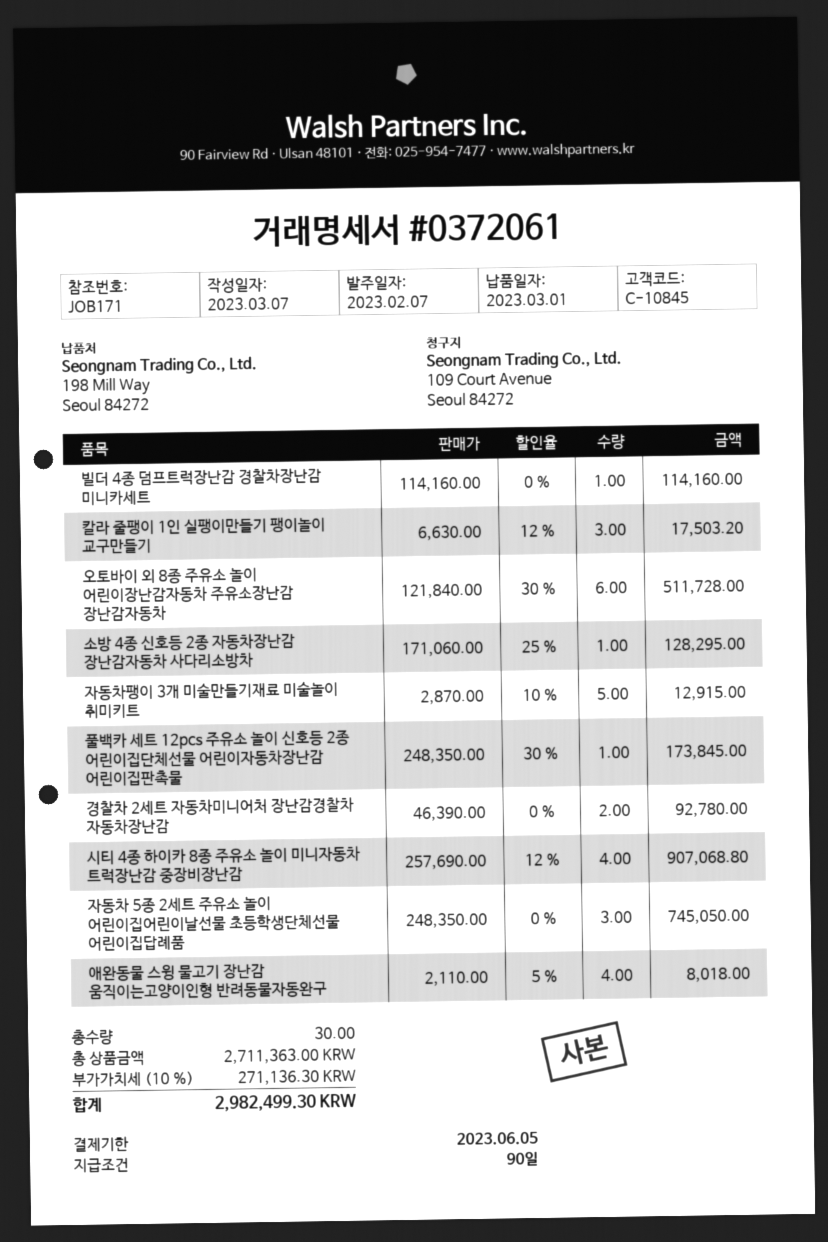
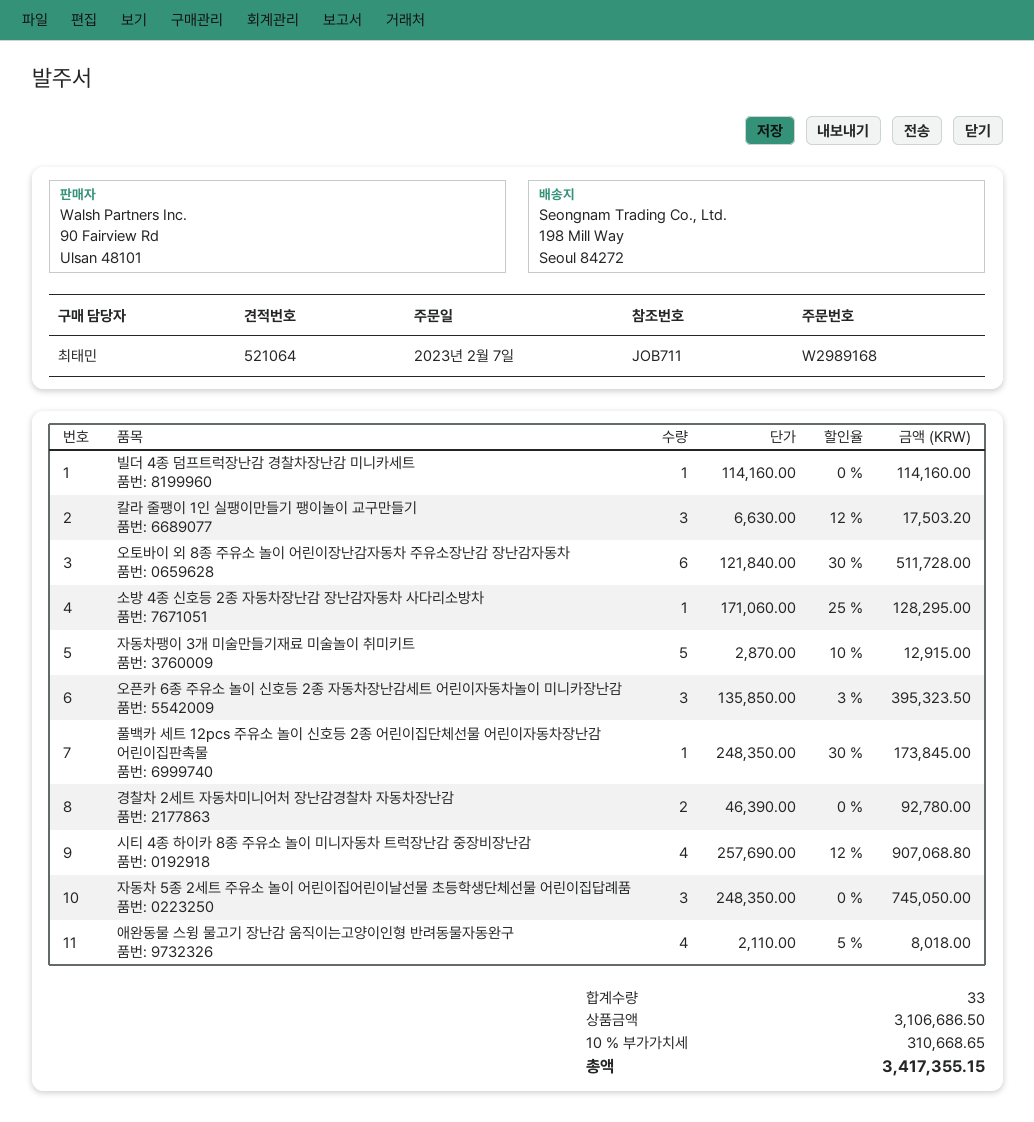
reference: JOB171 -> JOB711
오픈카 6종 주유소 놀이 신호등 2종 자동차장난감세트 어린이자동차놀이 미니카장난감: none -> 3 x 135850.00 - 3% = 395323.50
total quantity: 30 -> 33
subtotal: 2711363.00 -> 3106686.50
tax: 10% = 271136.30 -> 10% = 310668.65
total: 2982499.30 -> 3417355.15

